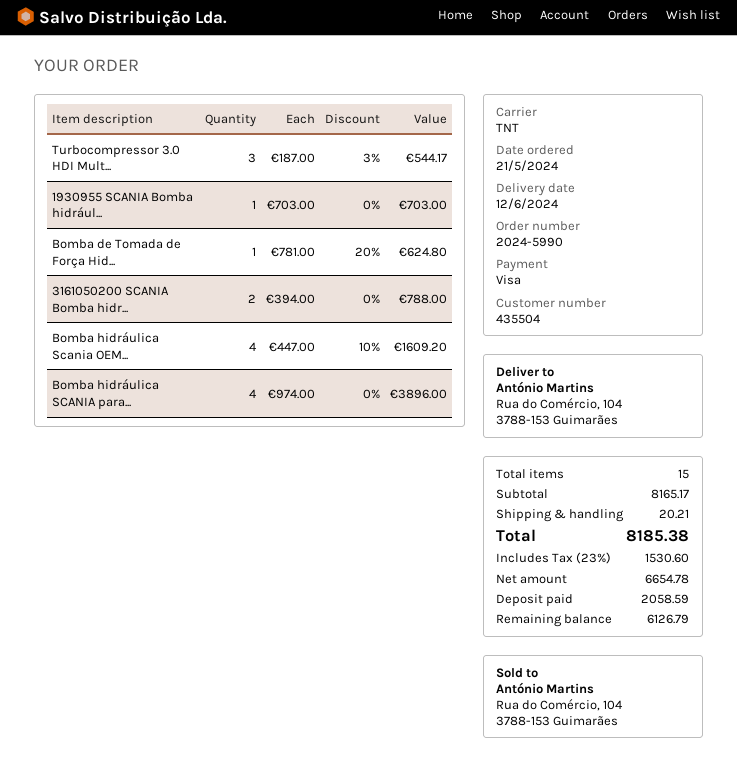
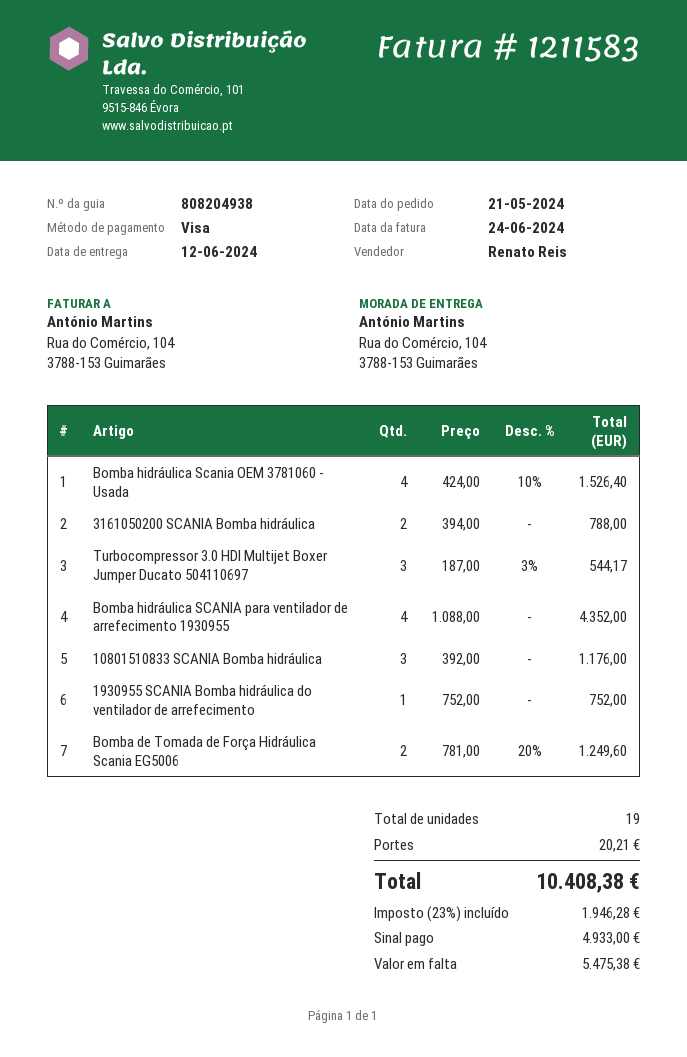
1930955 SCANIA Bomba hidrául...: 1 x 703.00 = 703.00 -> 1 x 752.00 = 752.00
Bomba de Tomada de Força Hid...: 1 x 781.00 - 20% = 624.80 -> 2 x 781.00 - 20% = 1249.60
Bomba hidráulica Scania OEM...: 4 x 447.00 - 10% = 1609.20 -> 4 x 424.00 - 10% = 1526.40
Bomba hidráulica SCANIA para...: 4 x 974.00 = 3896.00 -> 4 x 1088.00 = 4352.00
10801510833 SCANIA Bomba hidráulica: none -> 3 x 392.00 = 1176.00
total quantity: 15 -> 19
tax: 23% = 1530.60 -> 23% = 1946.28
total: 8185.38 -> 10408.38
deposit: 2058.59 -> 4933.00
balance: 6126.79 -> 5475.38

